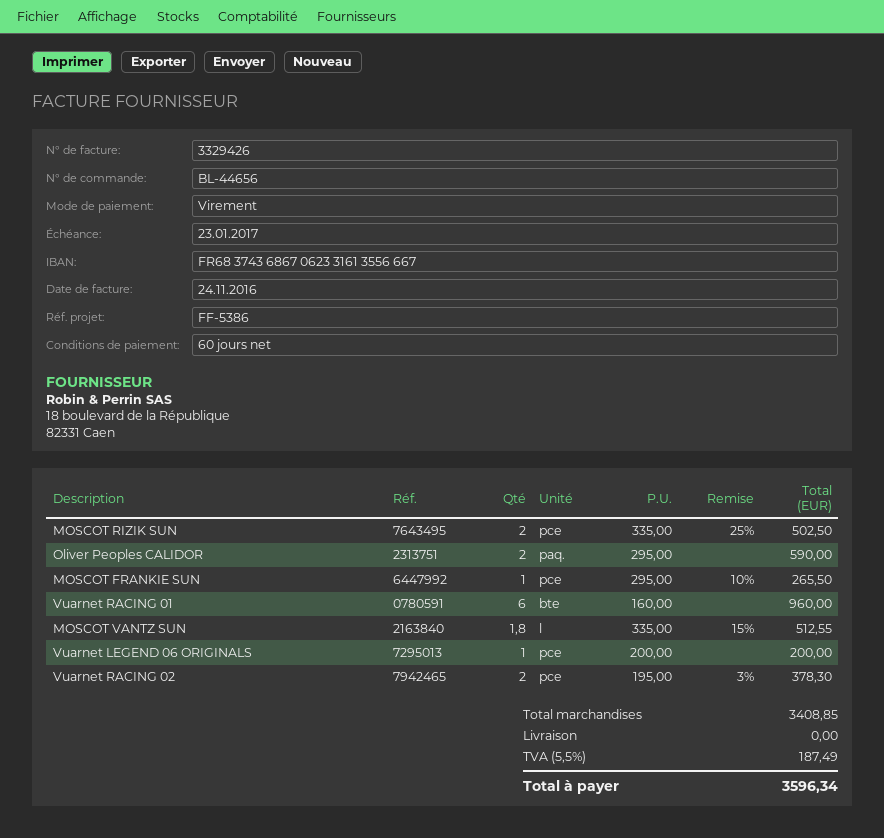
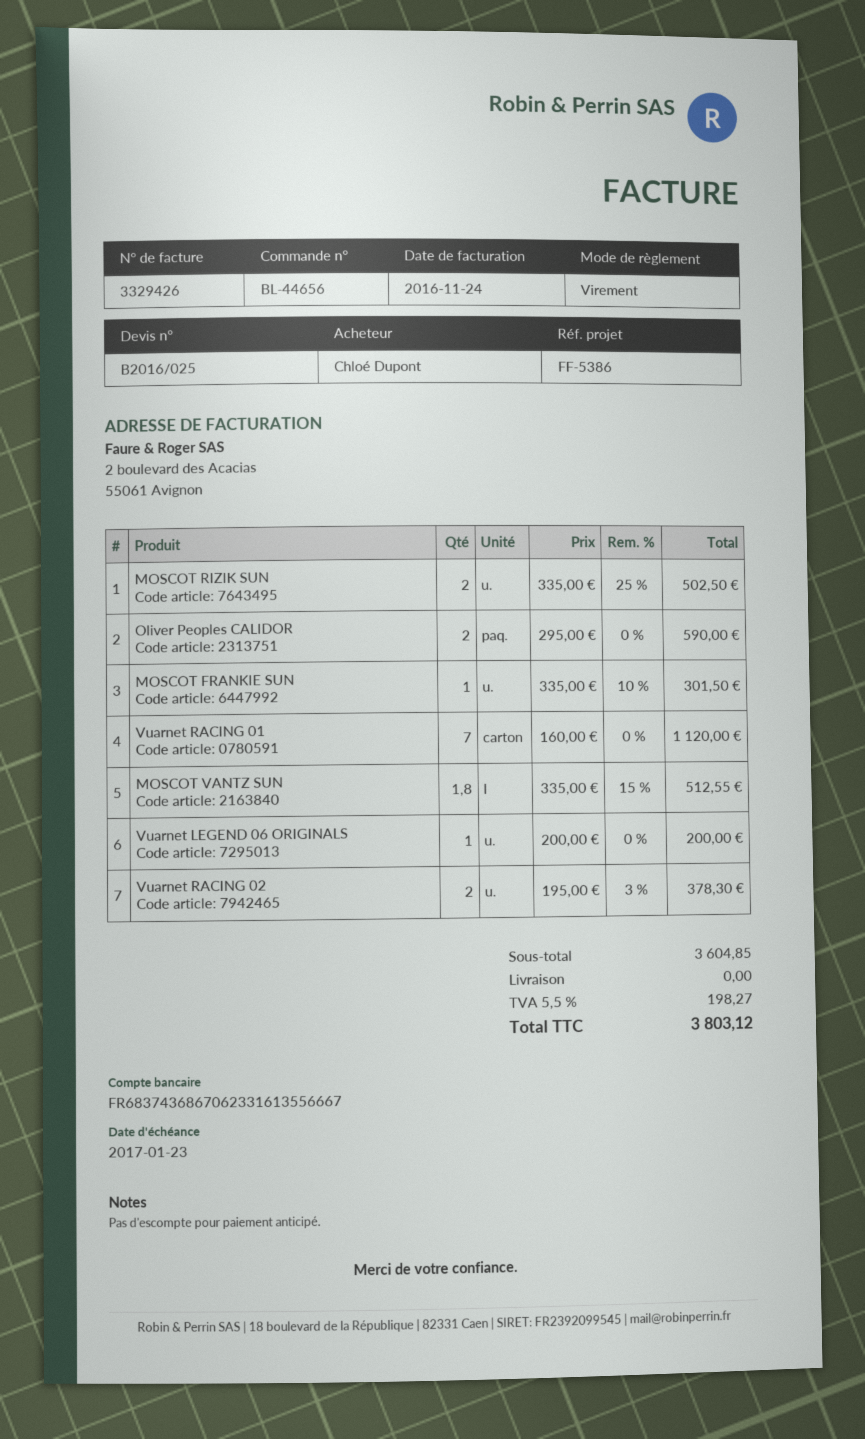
MOSCOT FRANKIE SUN: 1 x 295.00 - 10% = 265.50 -> 1 x 335.00 - 10% = 301.50
Vuarnet RACING 01: 6 x 160.00 = 960.00 -> 7 x 160.00 = 1120.00
subtotal: 3408.85 -> 3604.85
tax: 5.5% = 187.49 -> 5.5% = 198.27
total: 3596.34 -> 3803.12

